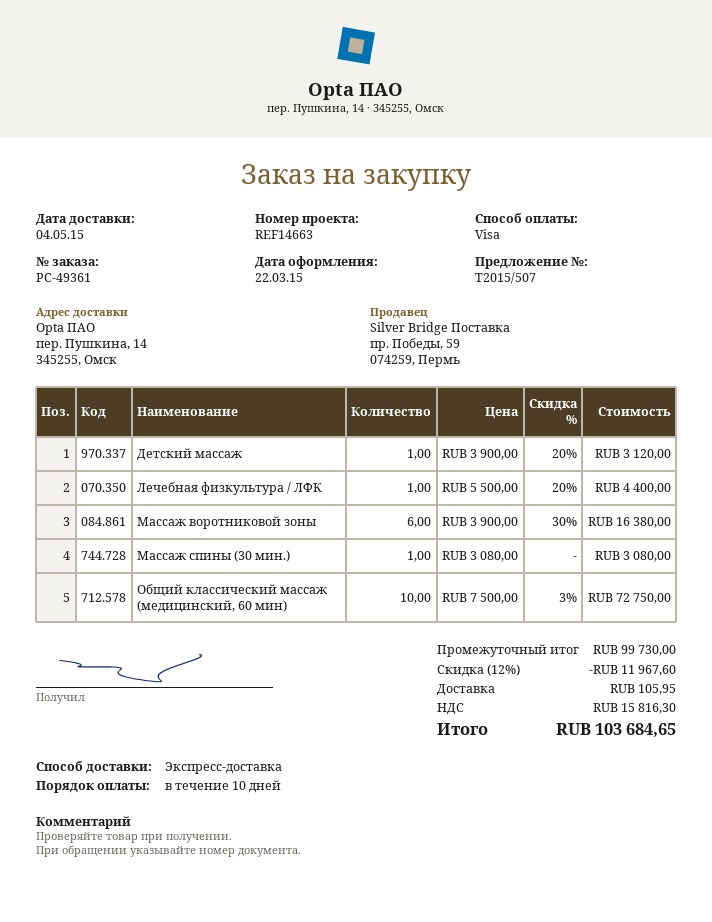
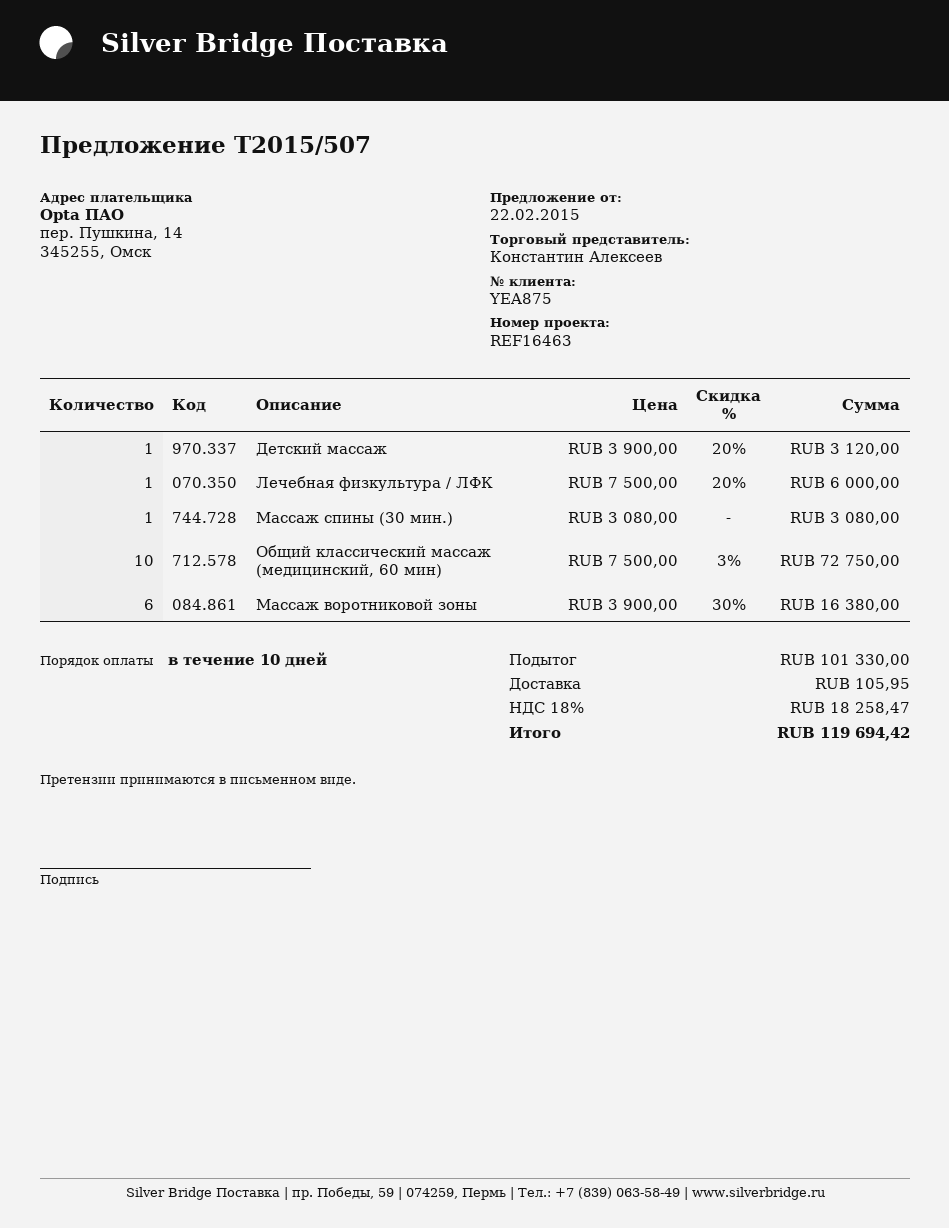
reference: REF14663 -> REF16463
Лечебная физкультура / ЛФК: 1 x 5500.00 - 20% = 4400.00 -> 1 x 7500.00 - 20% = 6000.00
subtotal: 99730.00 -> 101330.00
discount: 12% = 11967.60 -> none
tax: 15816.30 -> 18258.47
total: 103684.65 -> 119694.42

